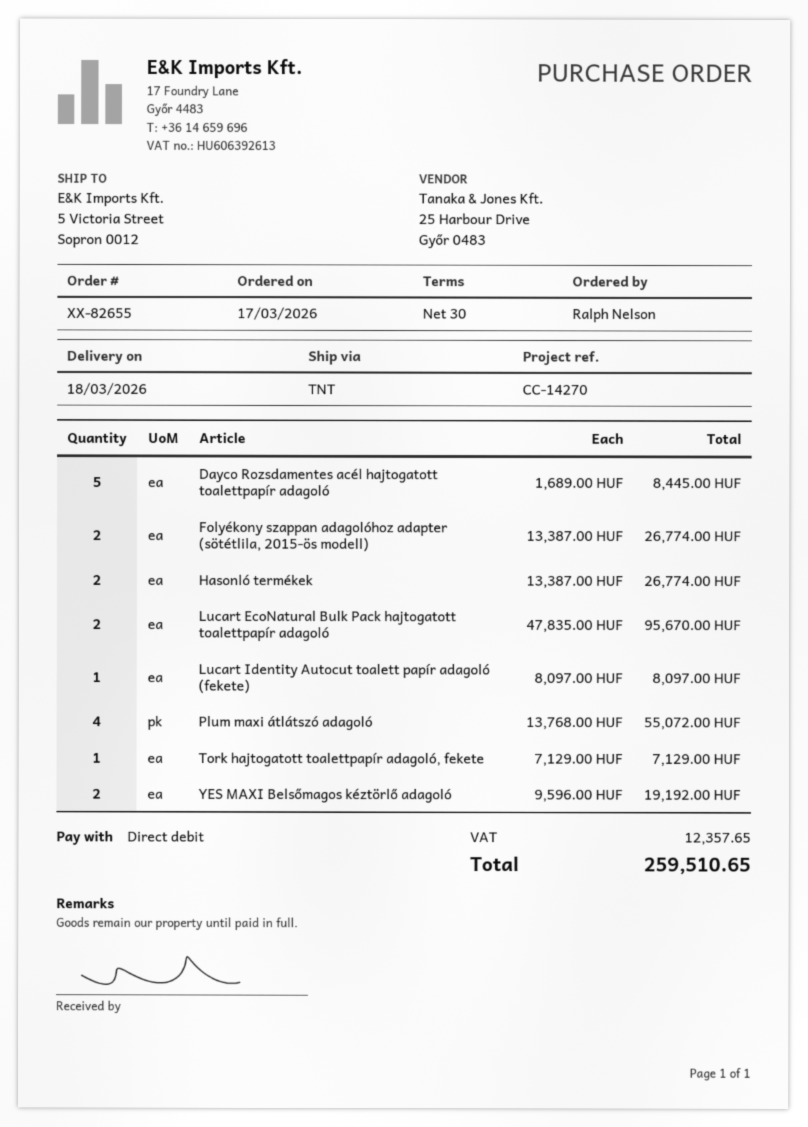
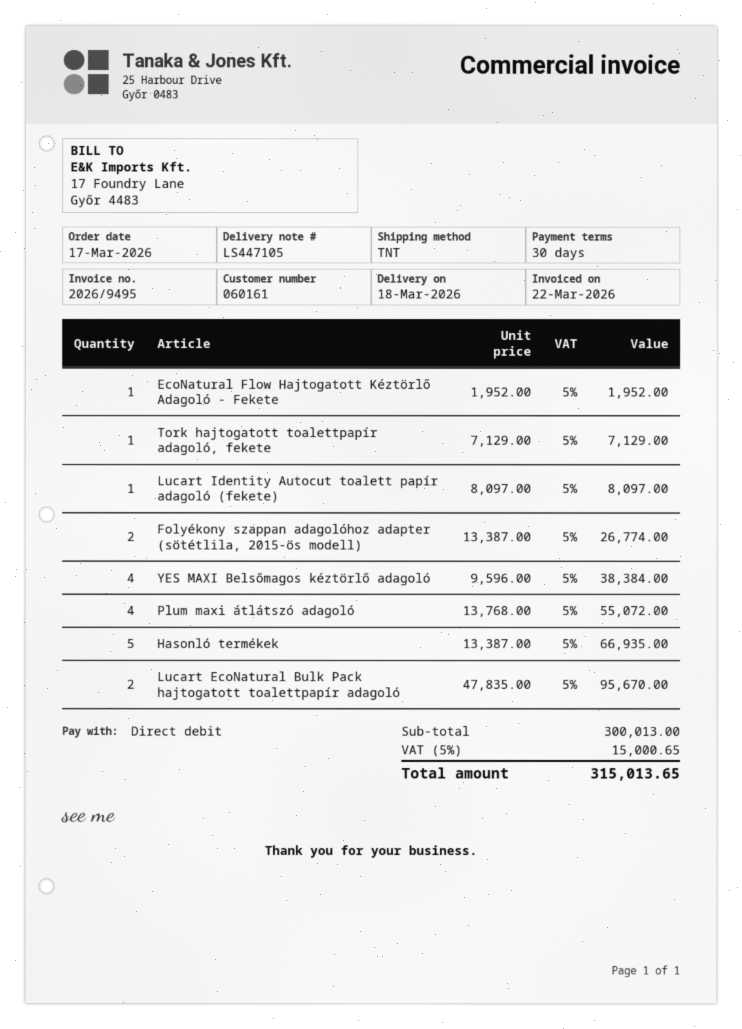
Dayco Rozsdamentes acél hajtogatott toalettpapír adagoló: 5 x 1689.00 = 8445.00 -> none
Hasonló termékek: 2 x 13387.00 = 26774.00 -> 5 x 13387.00 = 66935.00
YES MAXI Belsőmagos kéztörlő adagoló: 2 x 9596.00 = 19192.00 -> 4 x 9596.00 = 38384.00
EcoNatural Flow Hajtogatott Kéztörlő Adagoló - Fekete: none -> 1 x 1952.00 = 1952.00
tax: 12357.65 -> 15000.65
total: 259510.65 -> 315013.65

